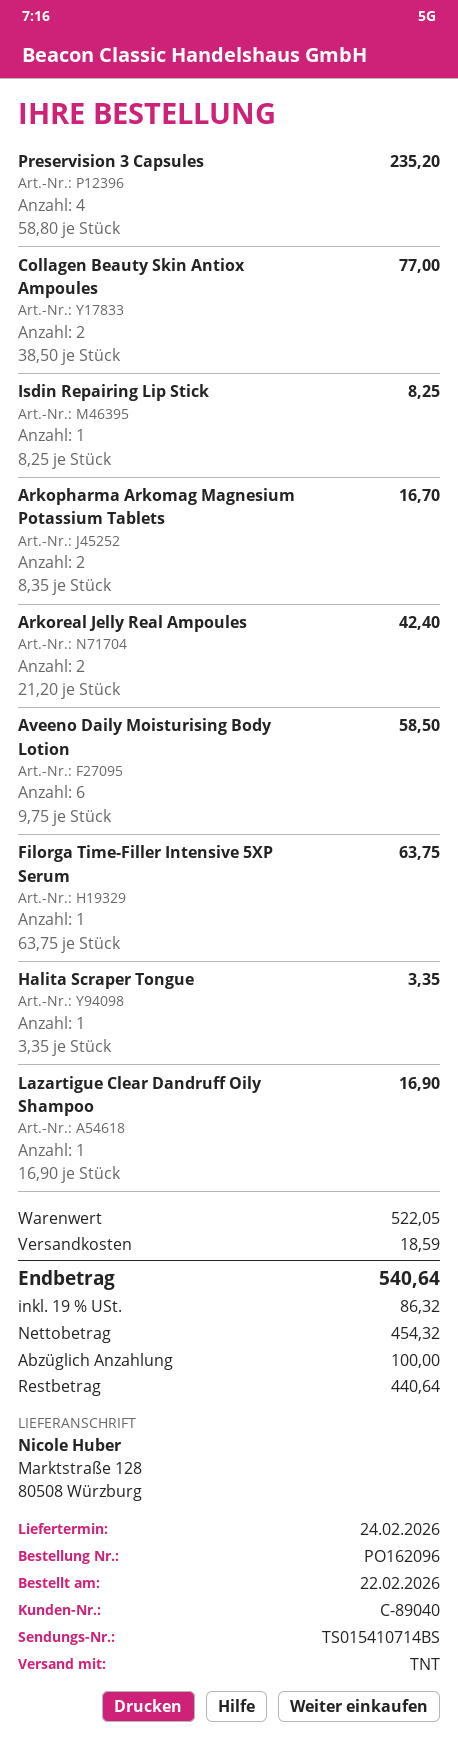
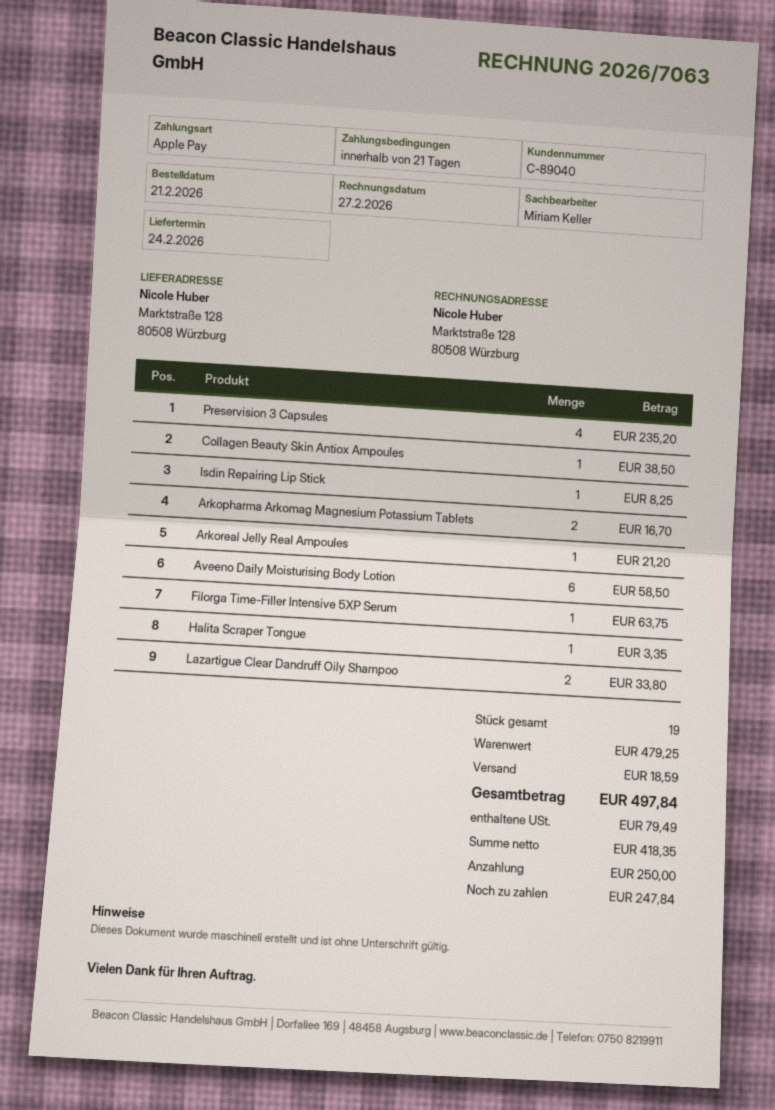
order date: 2026-02-22 -> 2026-02-21
Collagen Beauty Skin Antiox Ampoules: 2 for 77.00 -> 1 for 38.50
Arkoreal Jelly Real Ampoules: 2 for 42.40 -> 1 for 21.20
Lazartigue Clear Dandruff Oily Shampoo: 1 for 16.90 -> 2 for 33.80
subtotal: 522.05 -> 479.25
net: 454.32 -> 418.35
tax: 86.32 -> 79.49
total: 540.64 -> 497.84
deposit: 100.00 -> 250.00
balance: 440.64 -> 247.84

